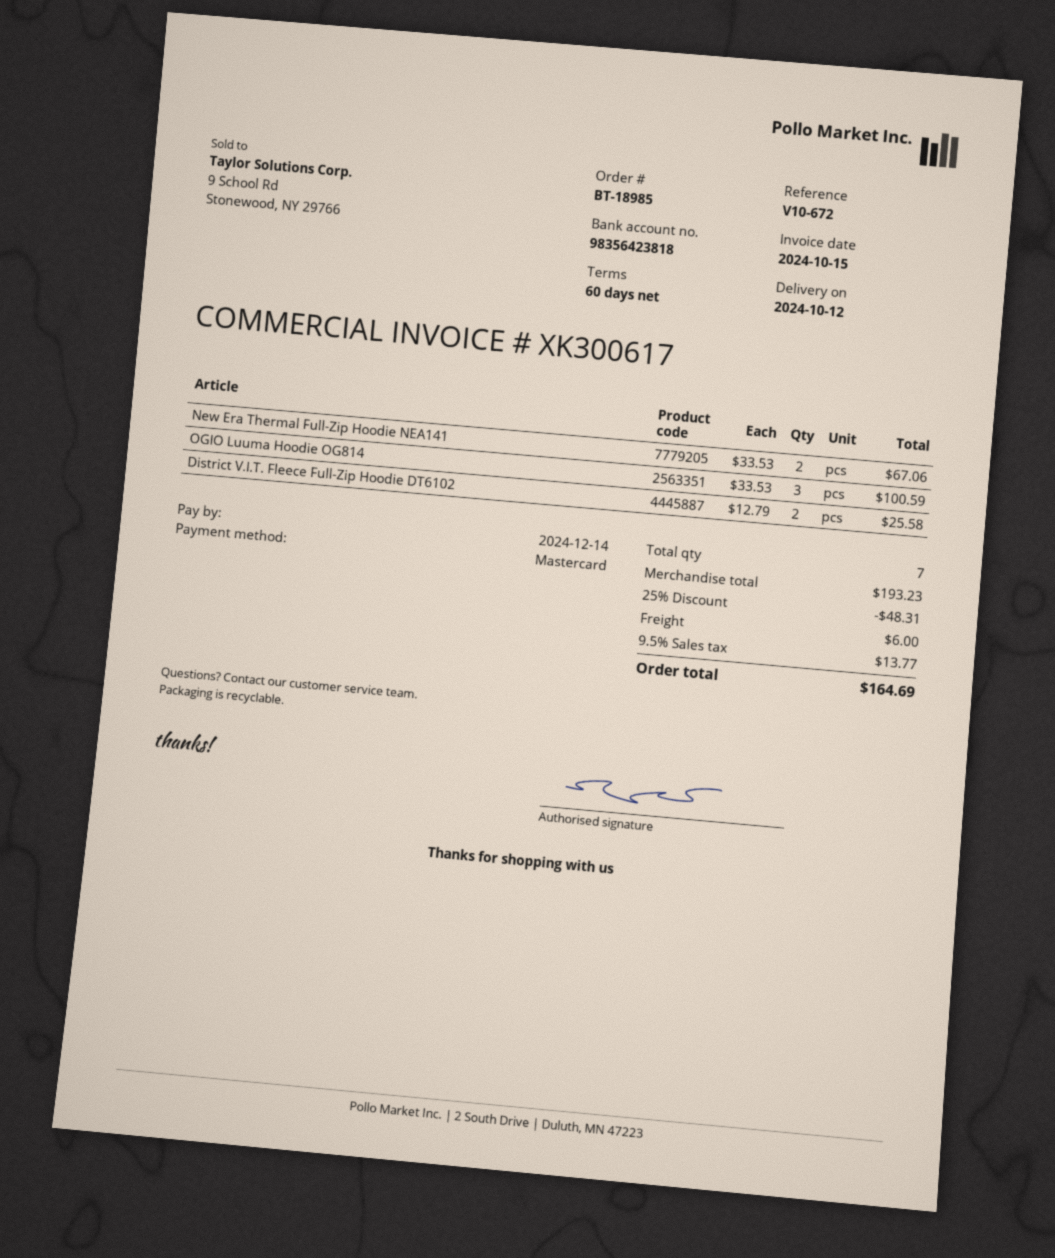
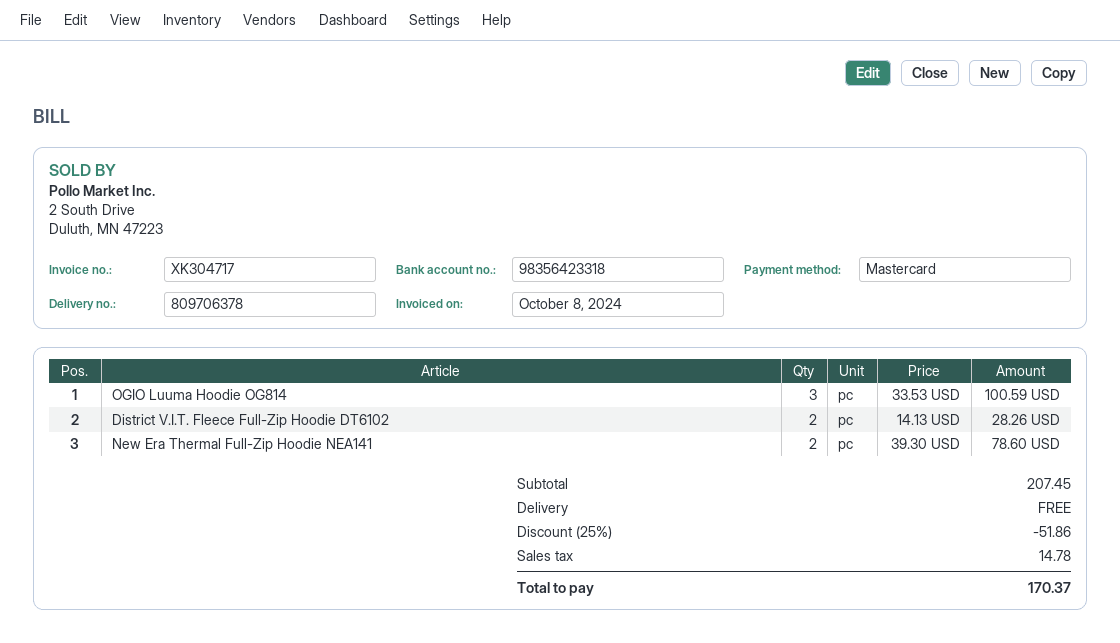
invoice number: XK300617 -> XK304717
invoice date: 2024-10-15 -> 2024-10-08
bank account: 98356423818 -> 98356423318
New Era Thermal Full-Zip Hoodie NEA141: 2 x 33.53 = 67.06 -> 2 x 39.30 = 78.60
District V.I.T. Fleece Full-Zip Hoodie DT6102: 2 x 12.79 = 25.58 -> 2 x 14.13 = 28.26
subtotal: 193.23 -> 207.45
discount: 25% = 48.31 -> 25% = 51.86
shipping: 6.00 -> 0.00
tax: 13.77 -> 14.78
total: 164.69 -> 170.37

